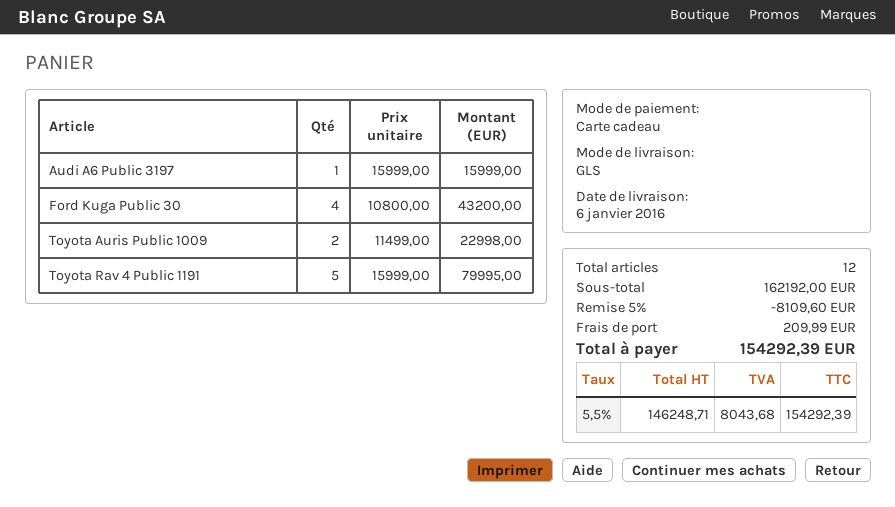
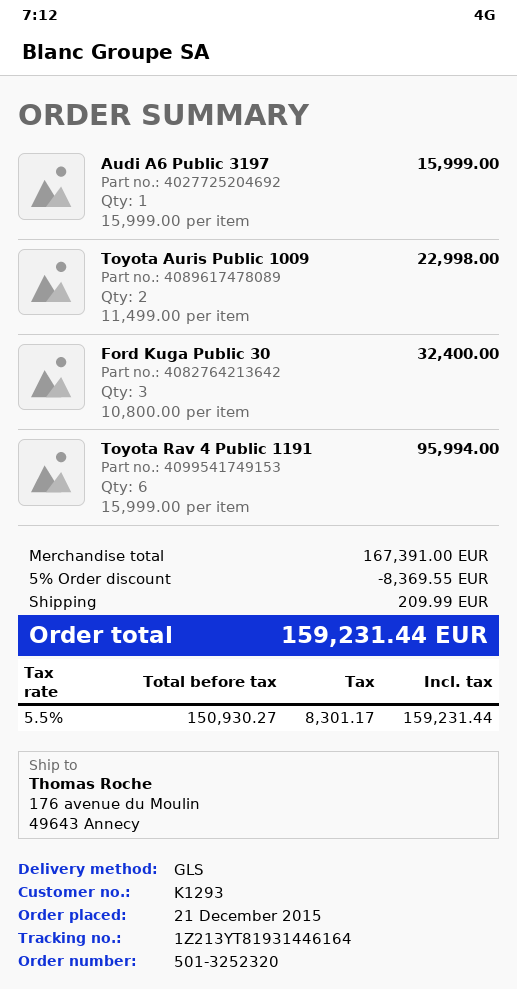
Ford Kuga Public 30: 4 x 10800.00 = 43200.00 -> 3 x 10800.00 = 32400.00
Toyota Rav 4 Public 1191: 5 x 15999.00 = 79995.00 -> 6 x 15999.00 = 95994.00
subtotal: 162192.00 -> 167391.00
discount: 5% = 8109.60 -> 5% = 8369.55
net: 146248.71 -> 150930.27
tax: 5.5% = 8043.68 -> 5.5% = 8301.17
total: 154292.39 -> 159231.44

